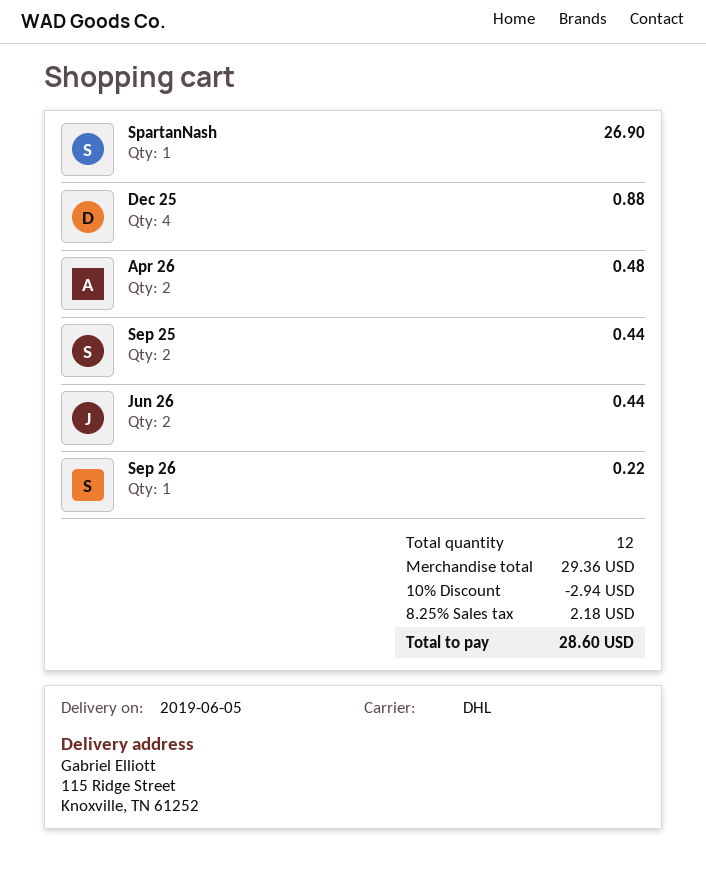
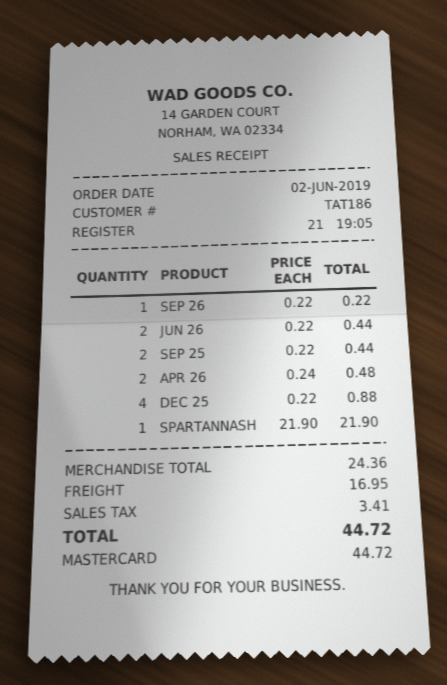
SpartanNash: 1 for 26.90 -> 1 for 21.90
subtotal: 29.36 -> 24.36
discount: 10% = 2.94 -> none
shipping: none -> 16.95
tax: 2.18 -> 3.41
total: 28.60 -> 44.72

